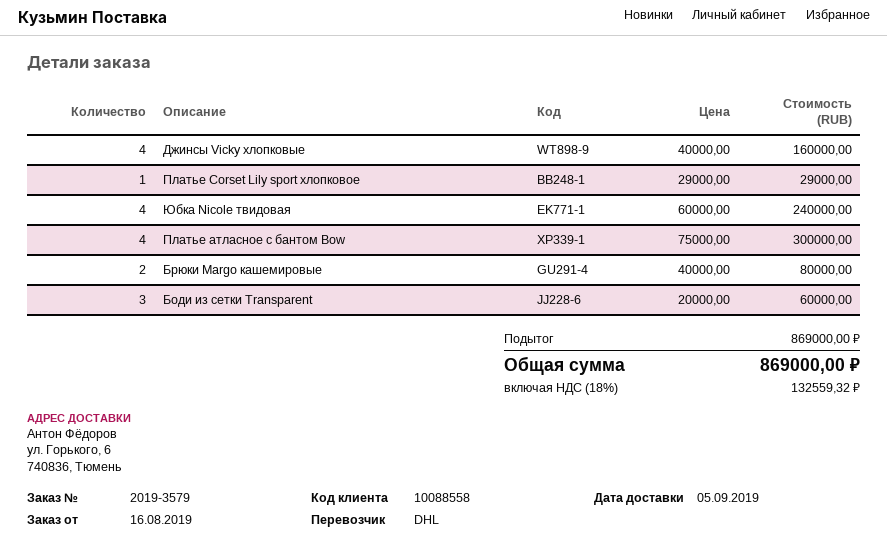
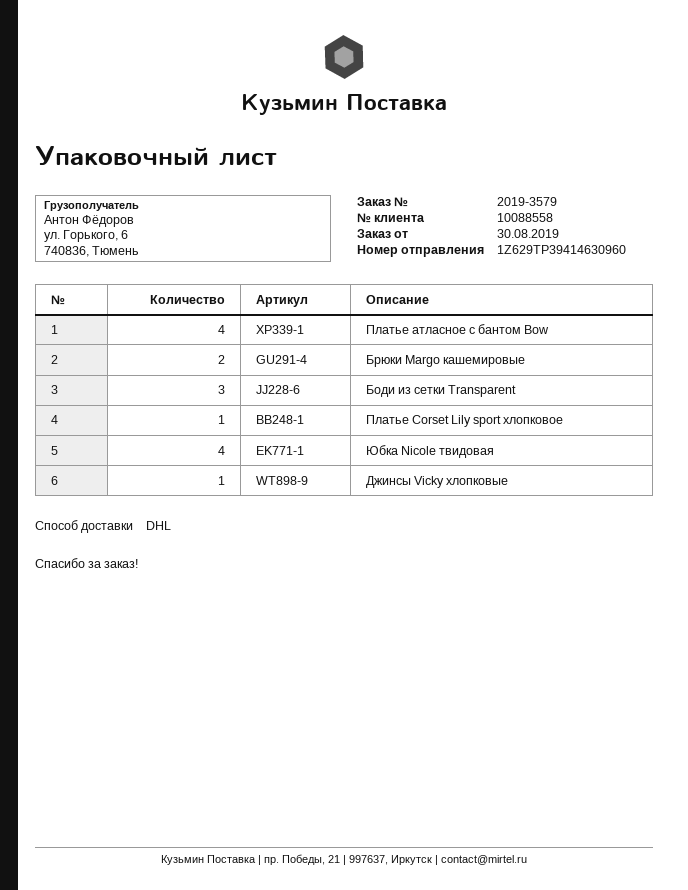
order date: 2019-08-16 -> 2019-08-30
Джинсы Vicky хлопковые: 4 -> 1

